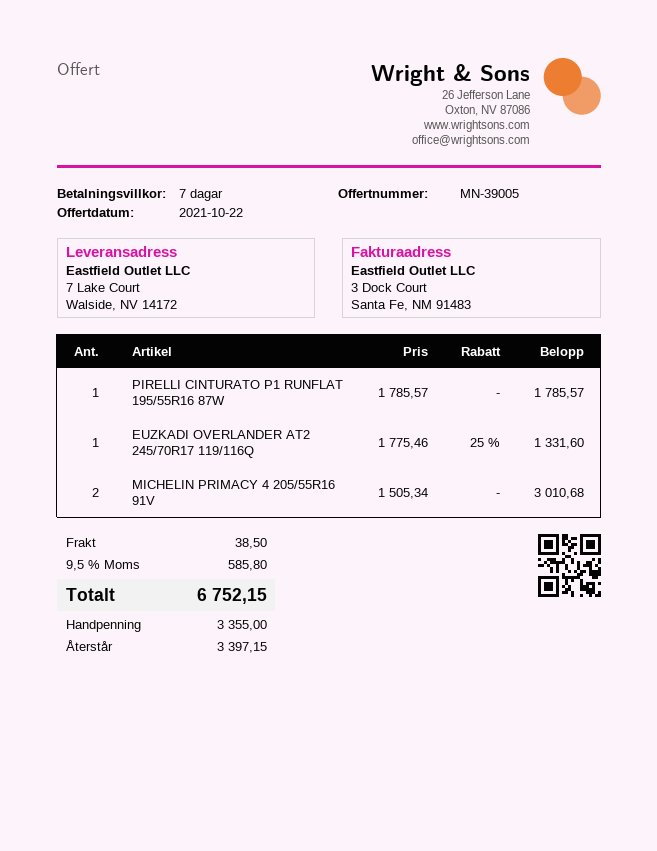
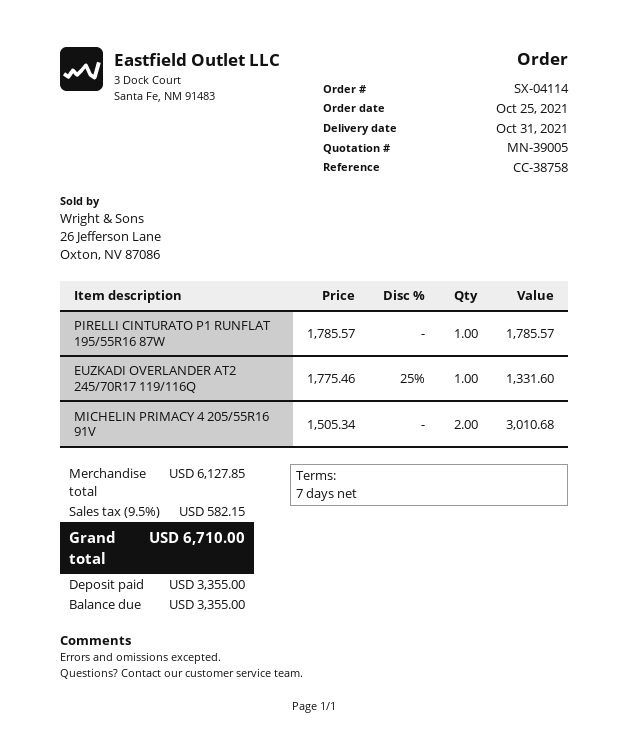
shipping: 38.50 -> none
tax: 9.5% = 585.80 -> 9.5% = 582.15
total: 6752.15 -> 6710.00
balance: 3397.15 -> 3355.00

